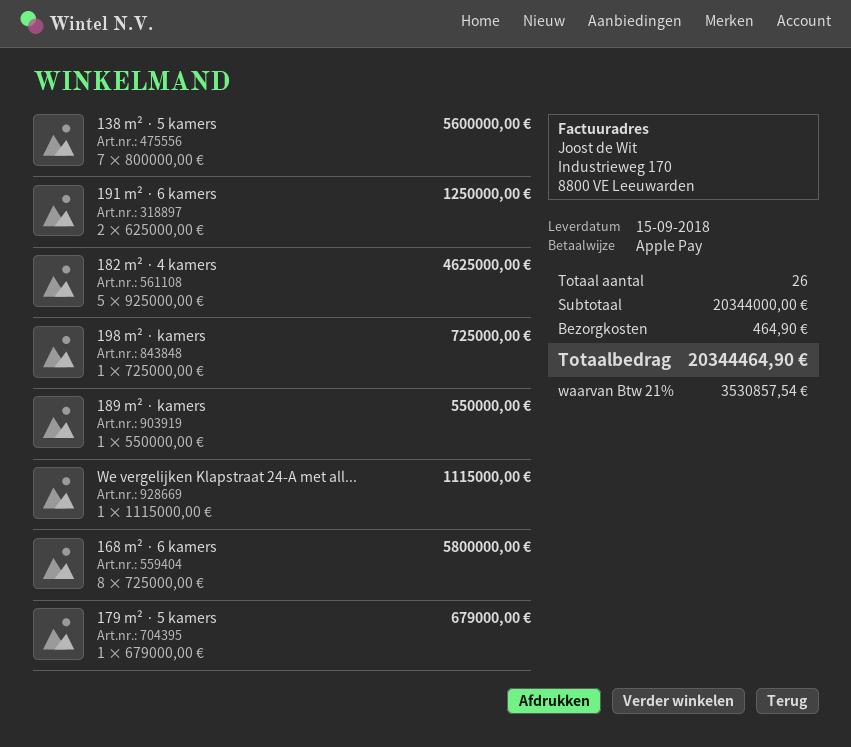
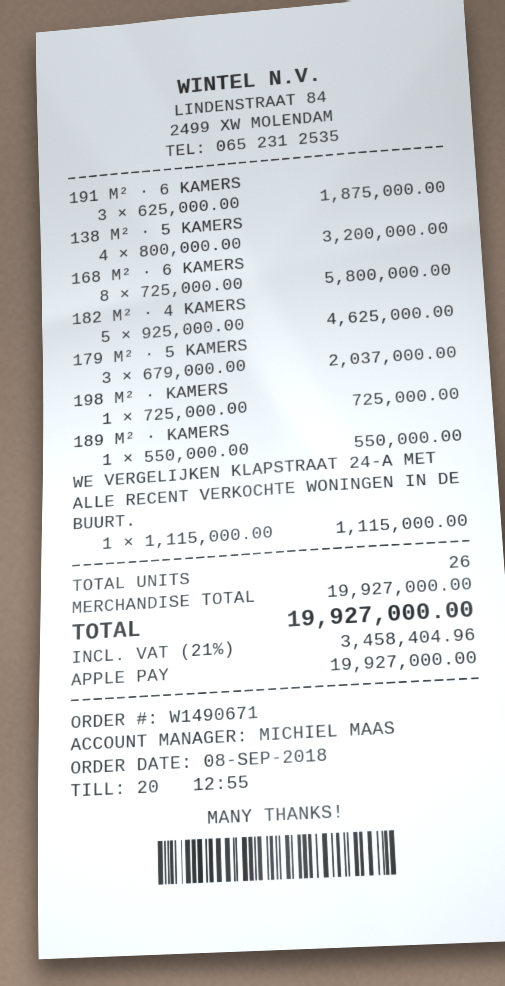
138 m² · 5 kamers: 7 x 800000.00 = 5600000.00 -> 4 x 800000.00 = 3200000.00
191 m² · 6 kamers: 2 x 625000.00 = 1250000.00 -> 3 x 625000.00 = 1875000.00
179 m² · 5 kamers: 1 x 679000.00 = 679000.00 -> 3 x 679000.00 = 2037000.00
subtotal: 20344000.00 -> 19927000.00
shipping: 464.90 -> none
tax: 21% = 3530857.54 -> 21% = 3458404.96
total: 20344464.90 -> 19927000.00

